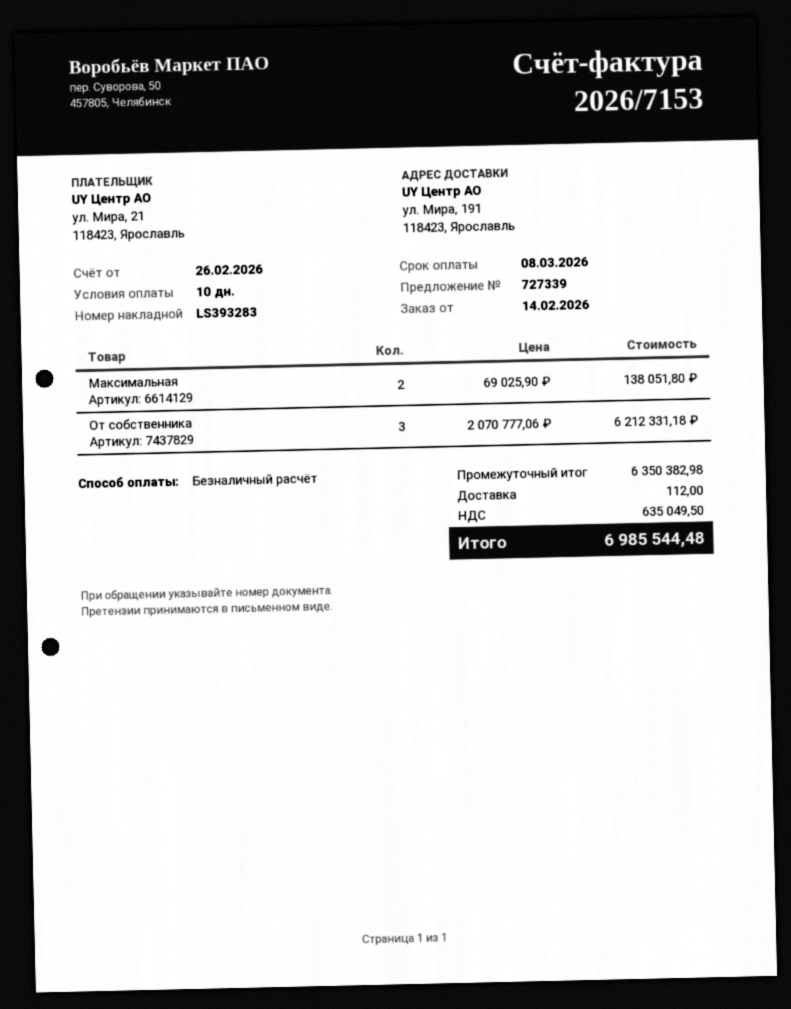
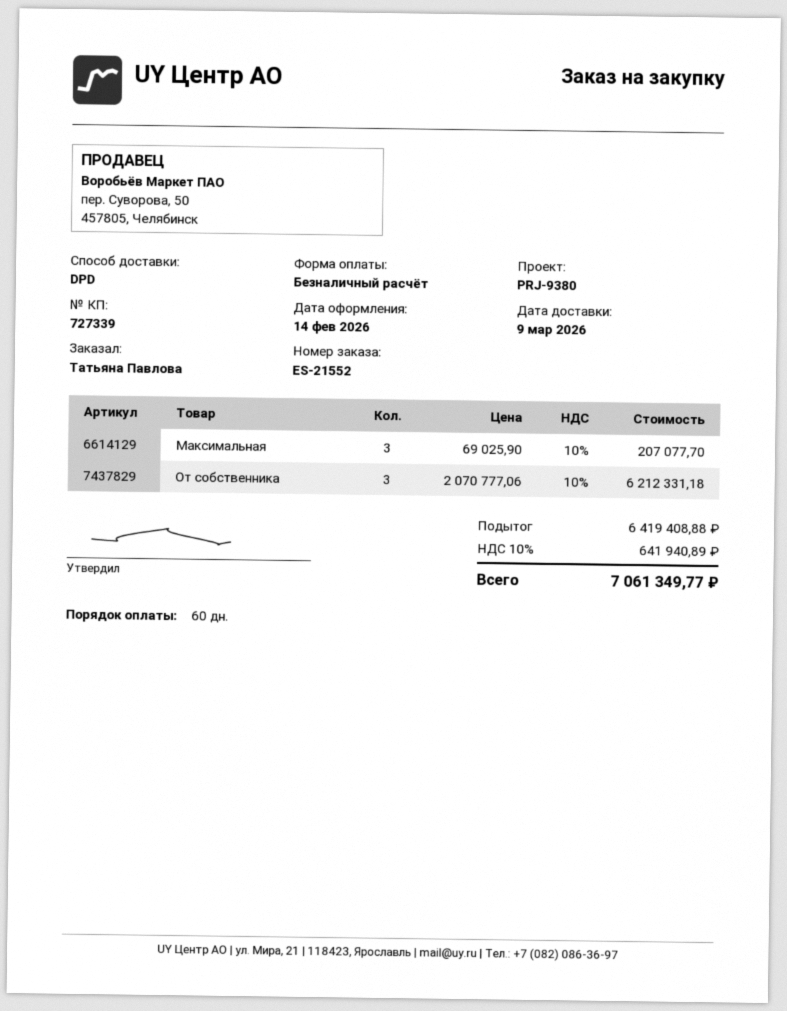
payment terms: 10 days -> 60 days
Максимальная: 2 x 69025.90 = 138051.80 -> 3 x 69025.90 = 207077.70
subtotal: 6350382.98 -> 6419408.88
shipping: 112.00 -> none
tax: 635049.50 -> 641940.89
total: 6985544.48 -> 7061349.77

